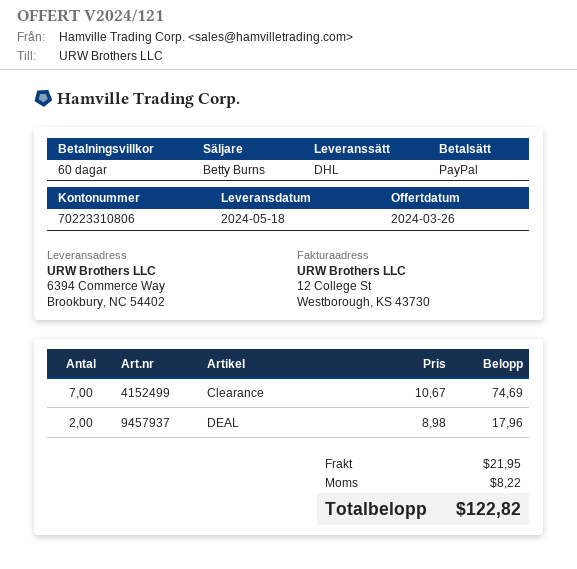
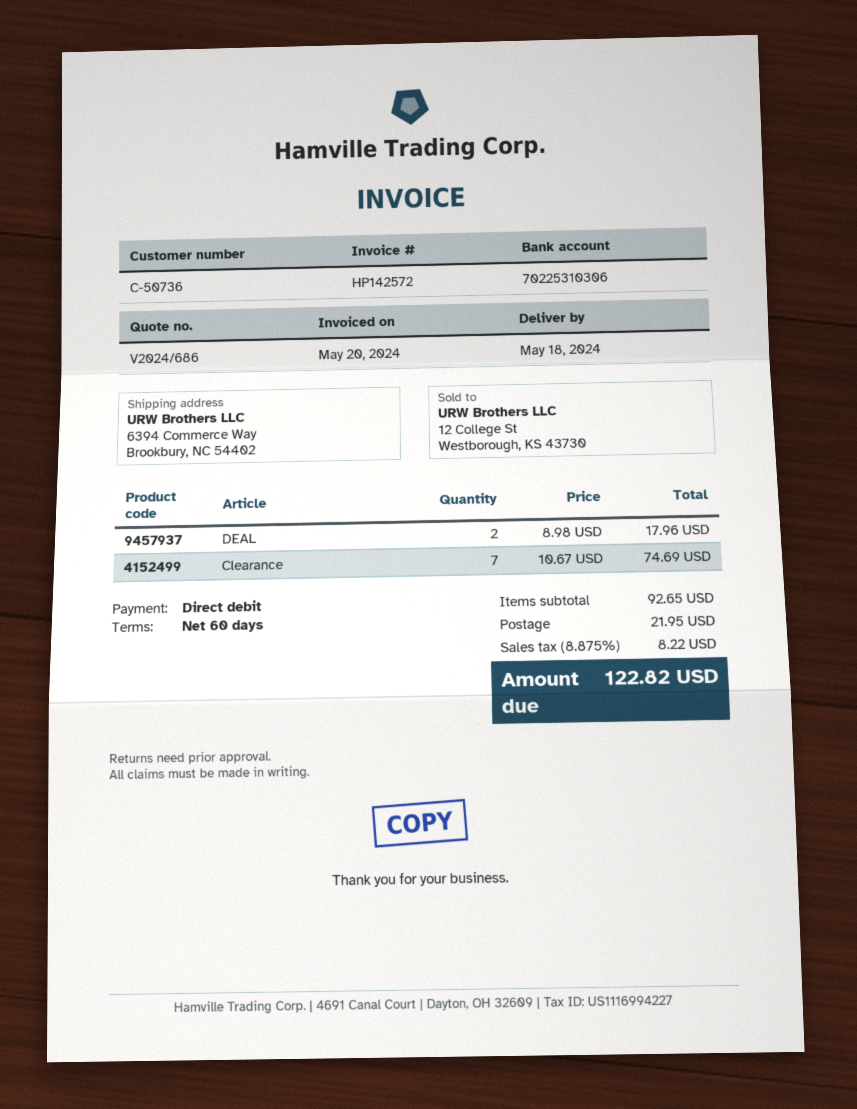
quote number: V2024/121 -> V2024/686
payment method: PayPal -> direct debit
bank account: 70223310806 -> 70225310306

